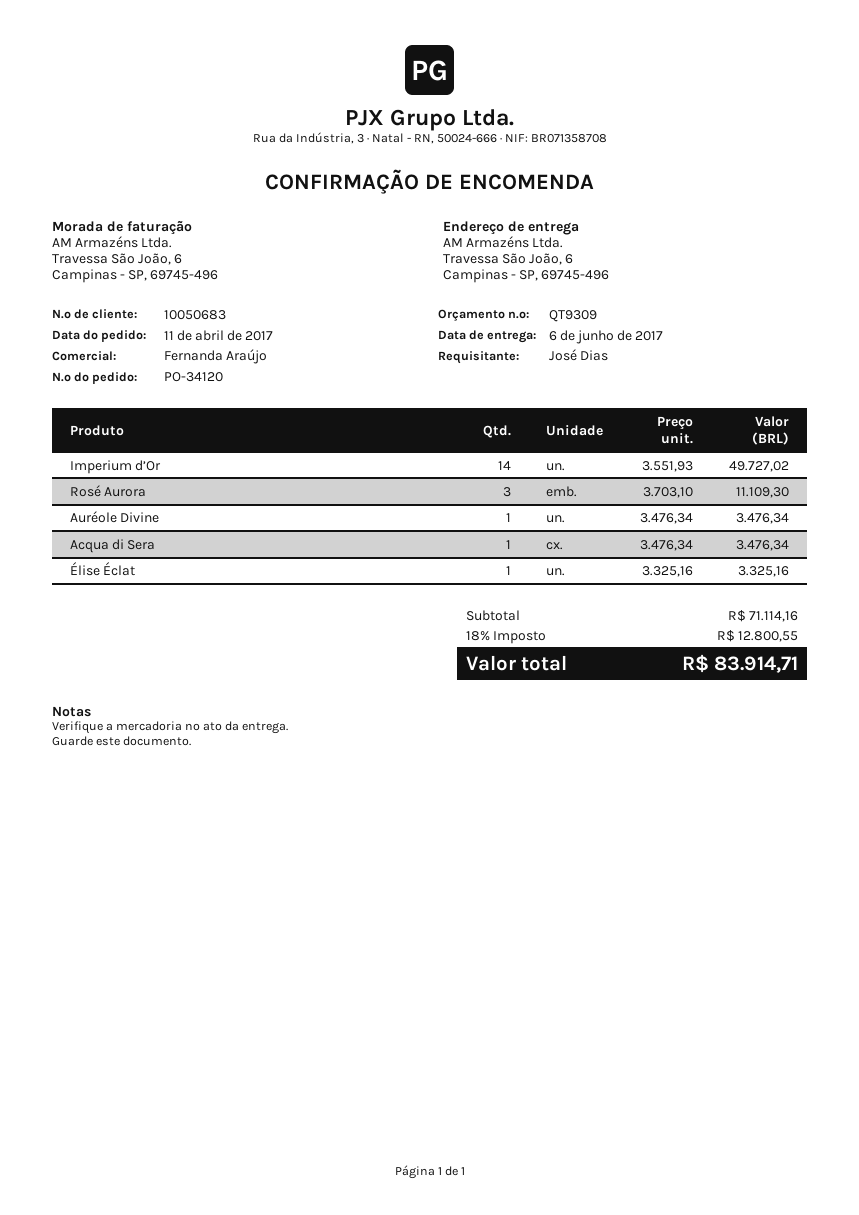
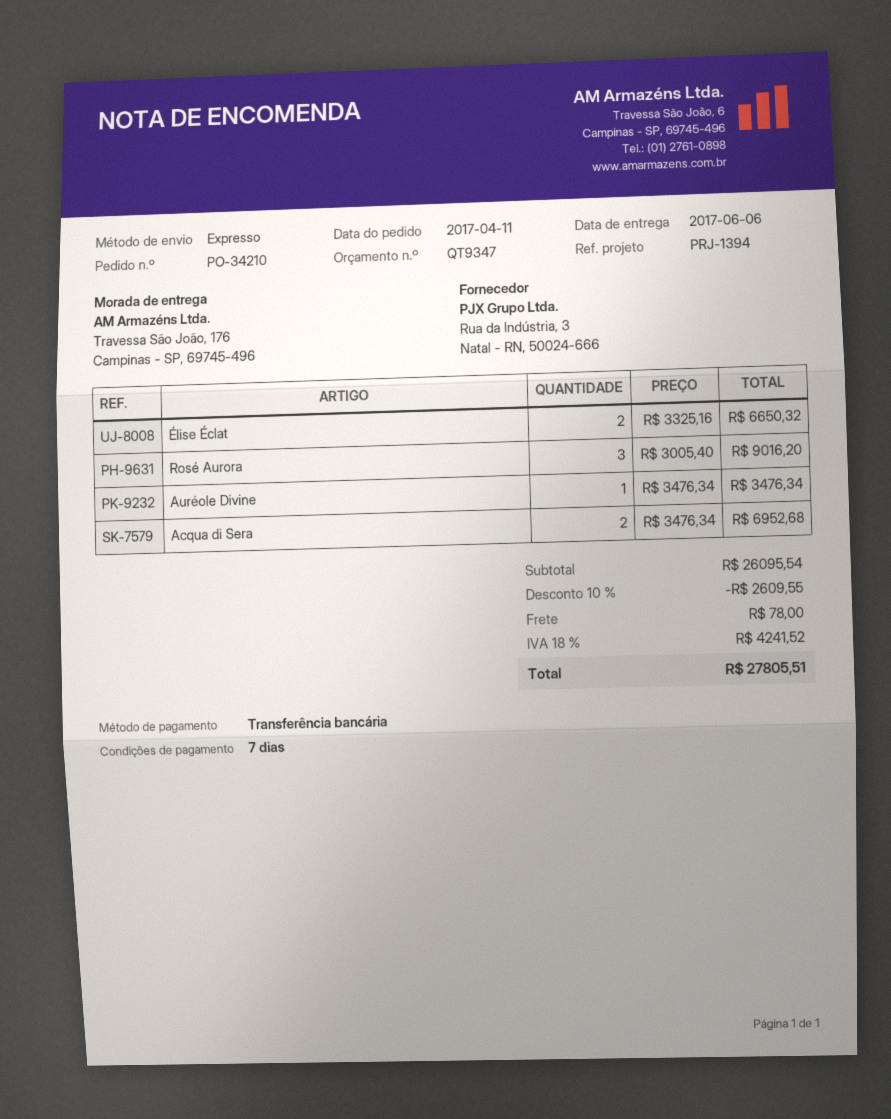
quote number: QT9309 -> QT9347
order number: PO-34120 -> PO-34210
ship to: Travessa São João, 6, Campinas - SP, 69745-496 -> Travessa São João, 176, Campinas - SP, 69745-496
Imperium d’Or: 14 x 3551.93 = 49727.02 -> none
Rosé Aurora: 3 x 3703.10 = 11109.30 -> 3 x 3005.40 = 9016.20
Acqua di Sera: 1 x 3476.34 = 3476.34 -> 2 x 3476.34 = 6952.68
Élise Éclat: 1 x 3325.16 = 3325.16 -> 2 x 3325.16 = 6650.32
subtotal: 71114.16 -> 26095.54
discount: none -> 10% = 2609.55
shipping: none -> 78.00
tax: 18% = 12800.55 -> 18% = 4241.52
total: 83914.71 -> 27805.51

